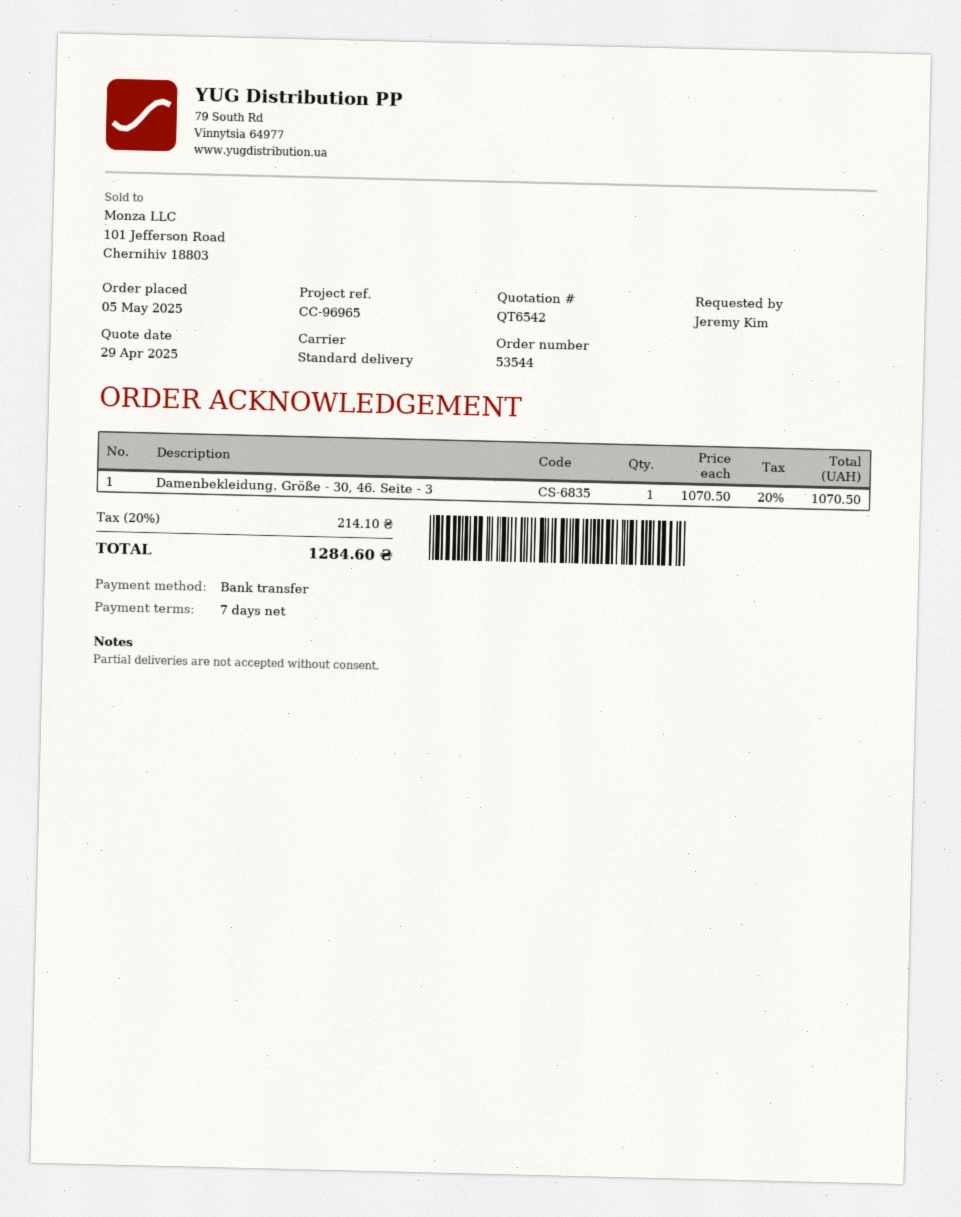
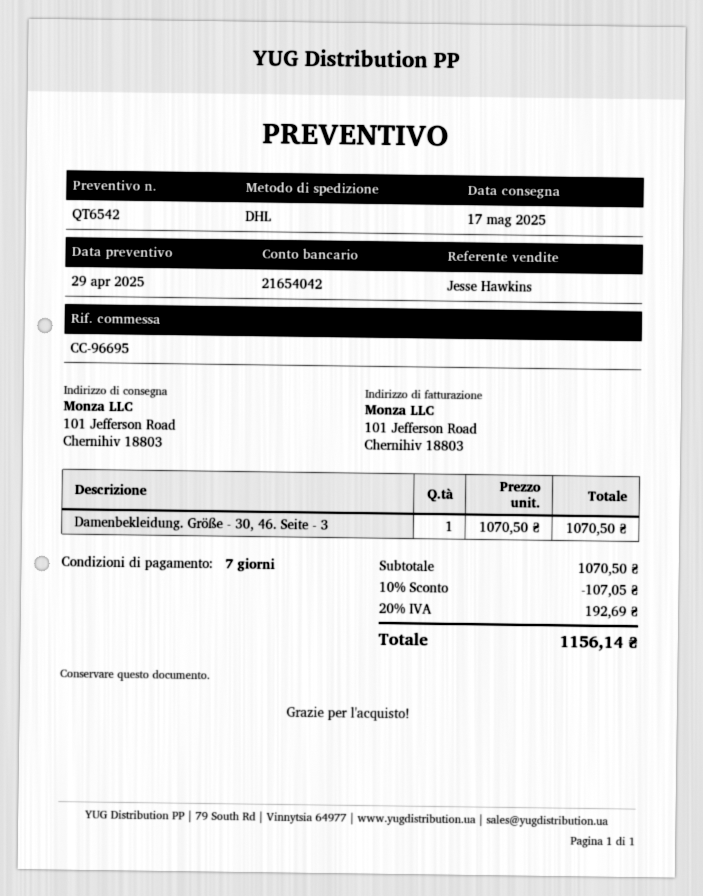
reference: CC-96965 -> CC-96695
shipping method: standard -> DHL
discount: none -> 10% = 107.05
tax: 20% = 214.10 -> 20% = 192.69
total: 1284.60 -> 1156.14

